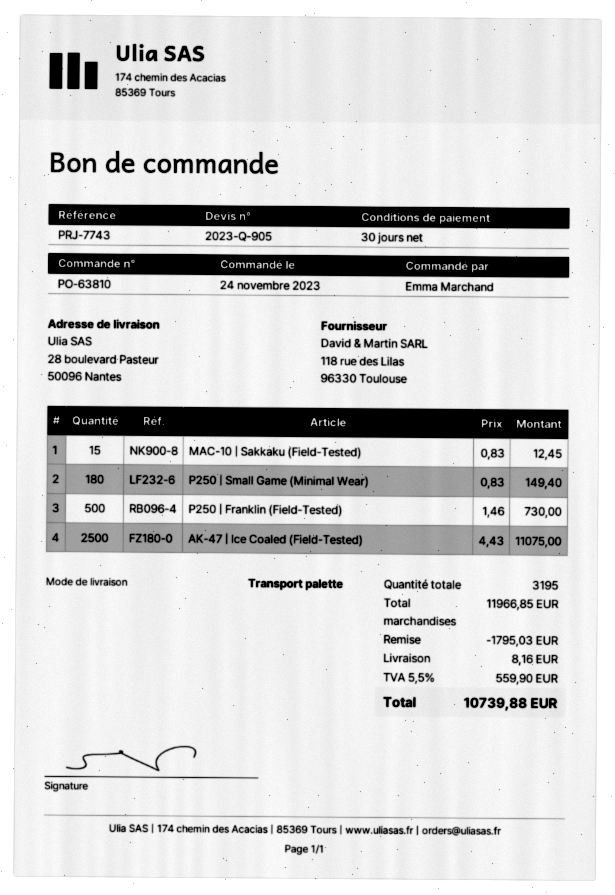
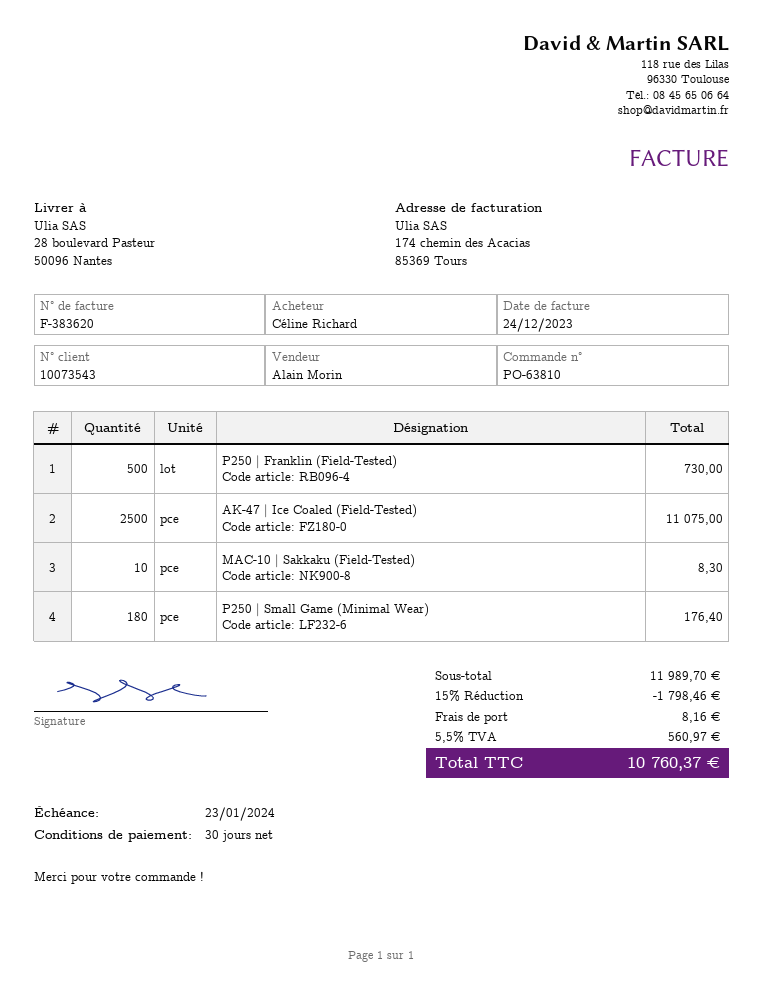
ordered by: Emma Marchand -> Céline Richard
MAC-10 | Sakkaku (Field-Tested): 15 for 12.45 -> 10 for 8.30
P250 | Small Game (Minimal Wear): 180 for 149.40 -> 180 for 176.40
subtotal: 11966.85 -> 11989.70
discount: 1795.03 -> 1798.46
tax: 5.5% = 559.90 -> 5.5% = 560.97
total: 10739.88 -> 10760.37

